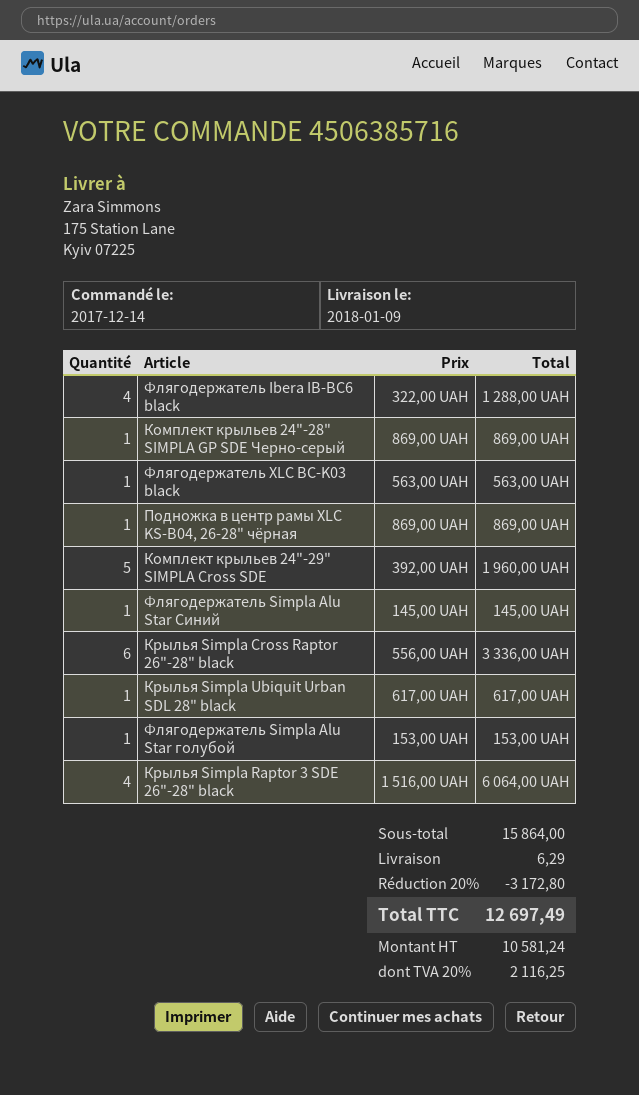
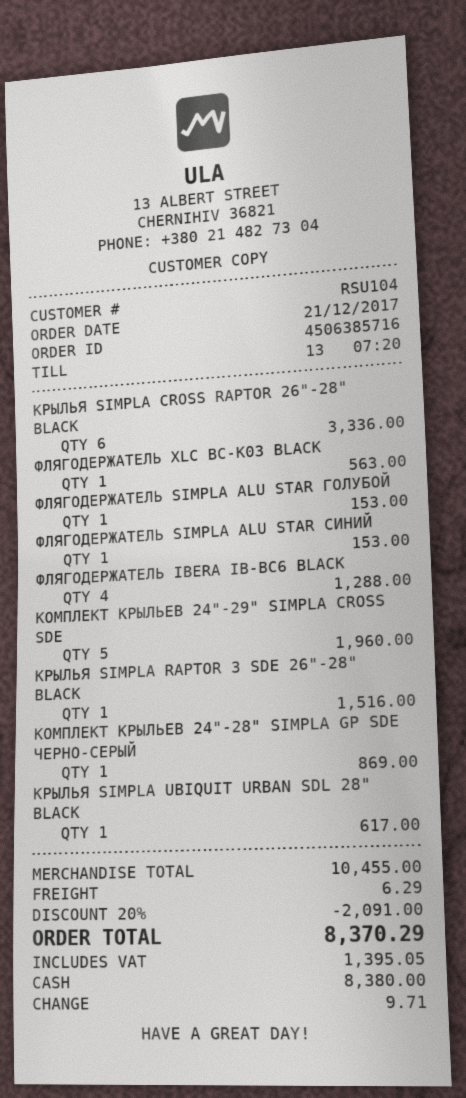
order date: 2017-12-14 -> 2017-12-21
Подножка в центр рамы XLC KS-B04, 26-28" чёрная: 1 for 869.00 -> none
Флягодержатель Simpla Alu Star Синий: 1 for 145.00 -> 1 for 153.00
Крылья Simpla Raptor 3 SDE 26"-28" black: 4 for 6064.00 -> 1 for 1516.00
subtotal: 15864.00 -> 10455.00
discount: 20% = 3172.80 -> 20% = 2091.00
tax: 2116.25 -> 1395.05
total: 12697.49 -> 8370.29

